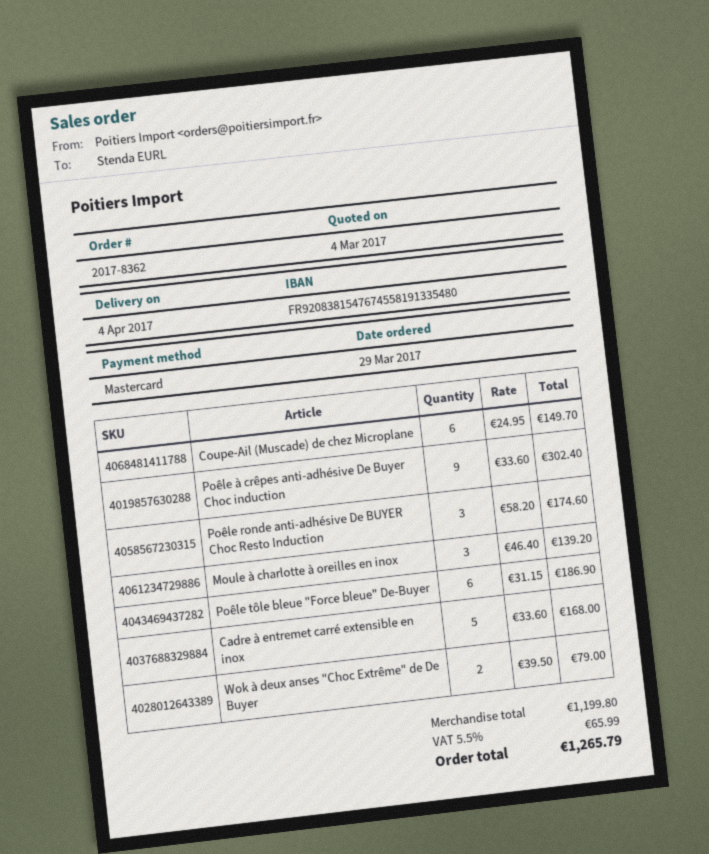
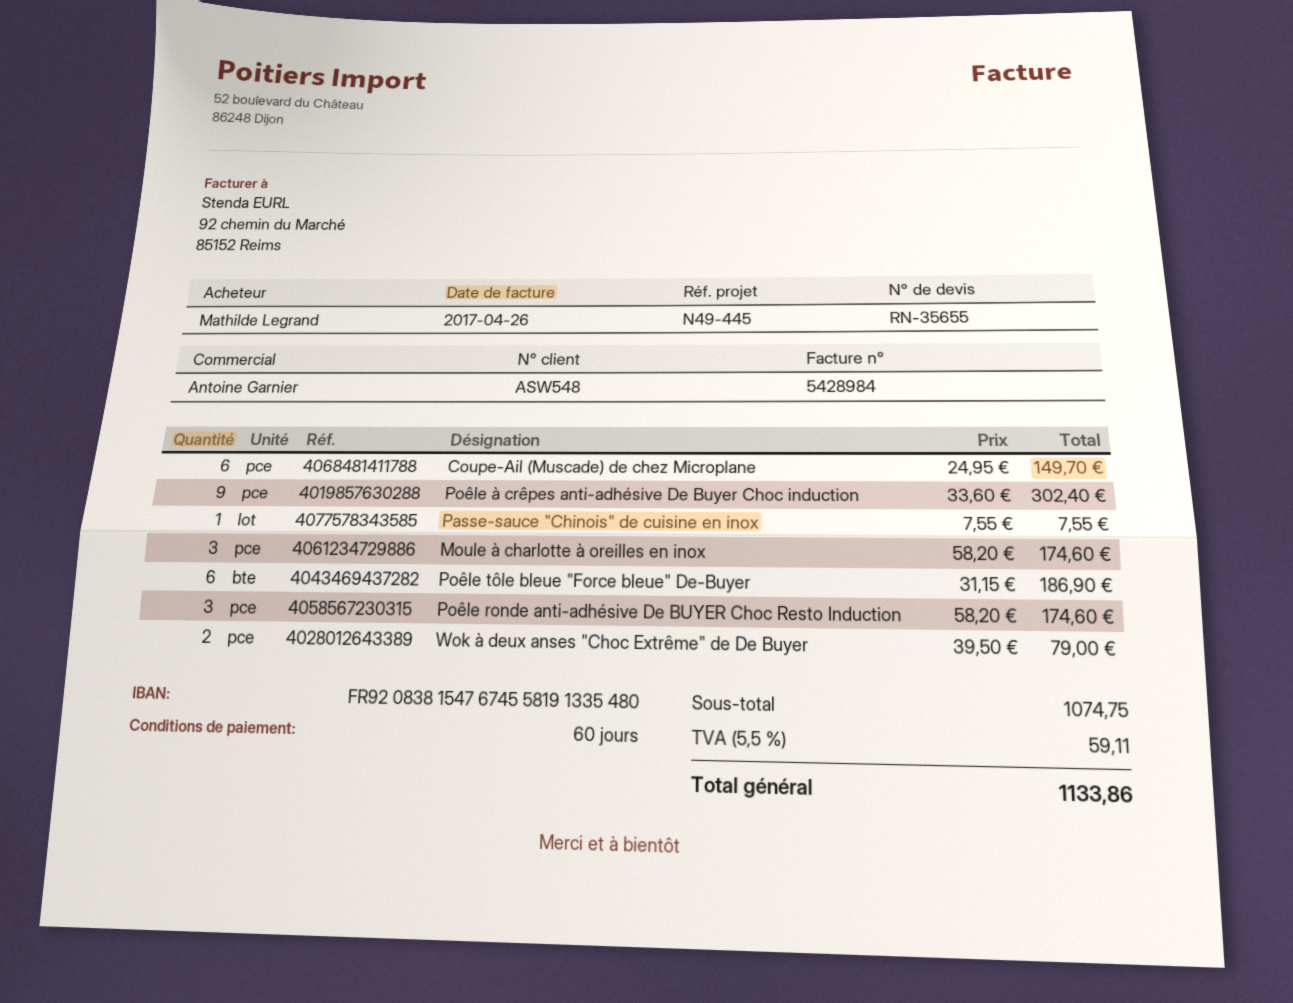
Moule à charlotte à oreilles en inox: 3 x 46.40 = 139.20 -> 3 x 58.20 = 174.60
Cadre à entremet carré extensible en inox: 5 x 33.60 = 168.00 -> none
Passe-sauce "Chinois" de cuisine en inox: none -> 1 x 7.55 = 7.55
subtotal: 1199.80 -> 1074.75
tax: 5.5% = 65.99 -> 5.5% = 59.11
total: 1265.79 -> 1133.86

